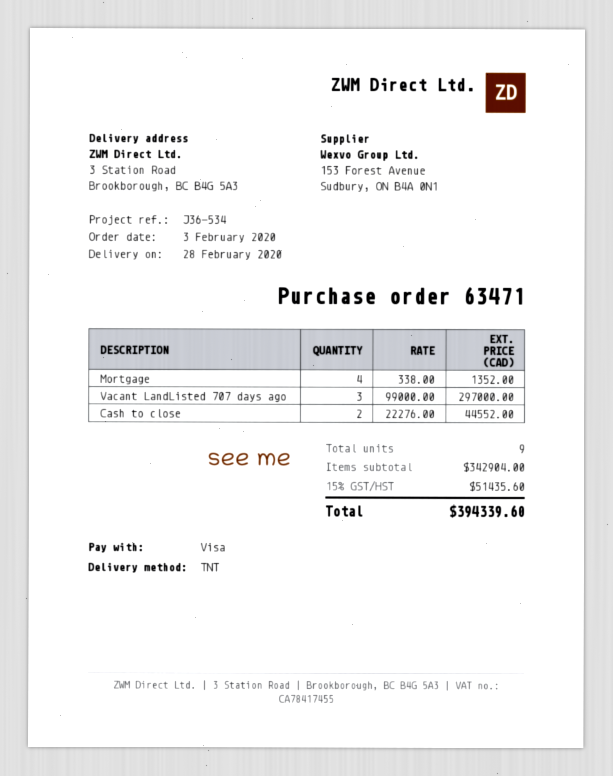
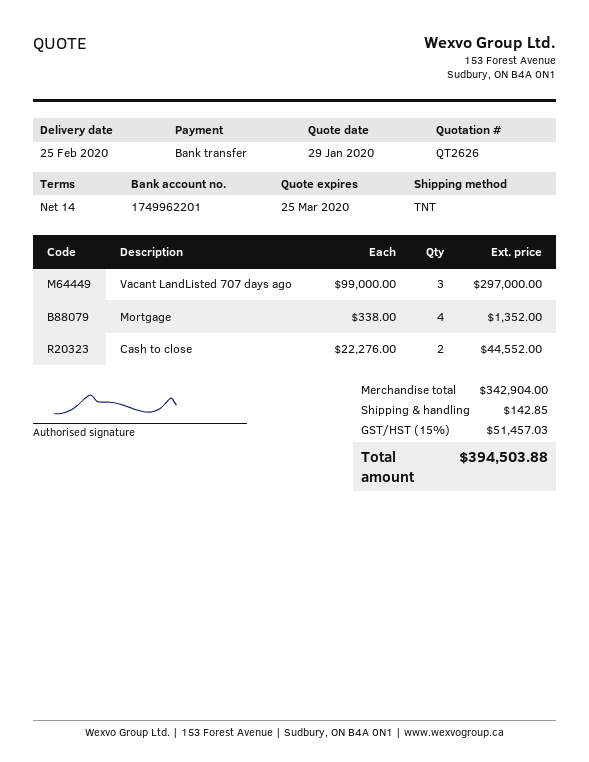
delivery date: 2020-02-28 -> 2020-02-25
payment method: Visa -> bank transfer
shipping: none -> 142.85
tax: 15% = 51435.60 -> 15% = 51457.03
total: 394339.60 -> 394503.88

